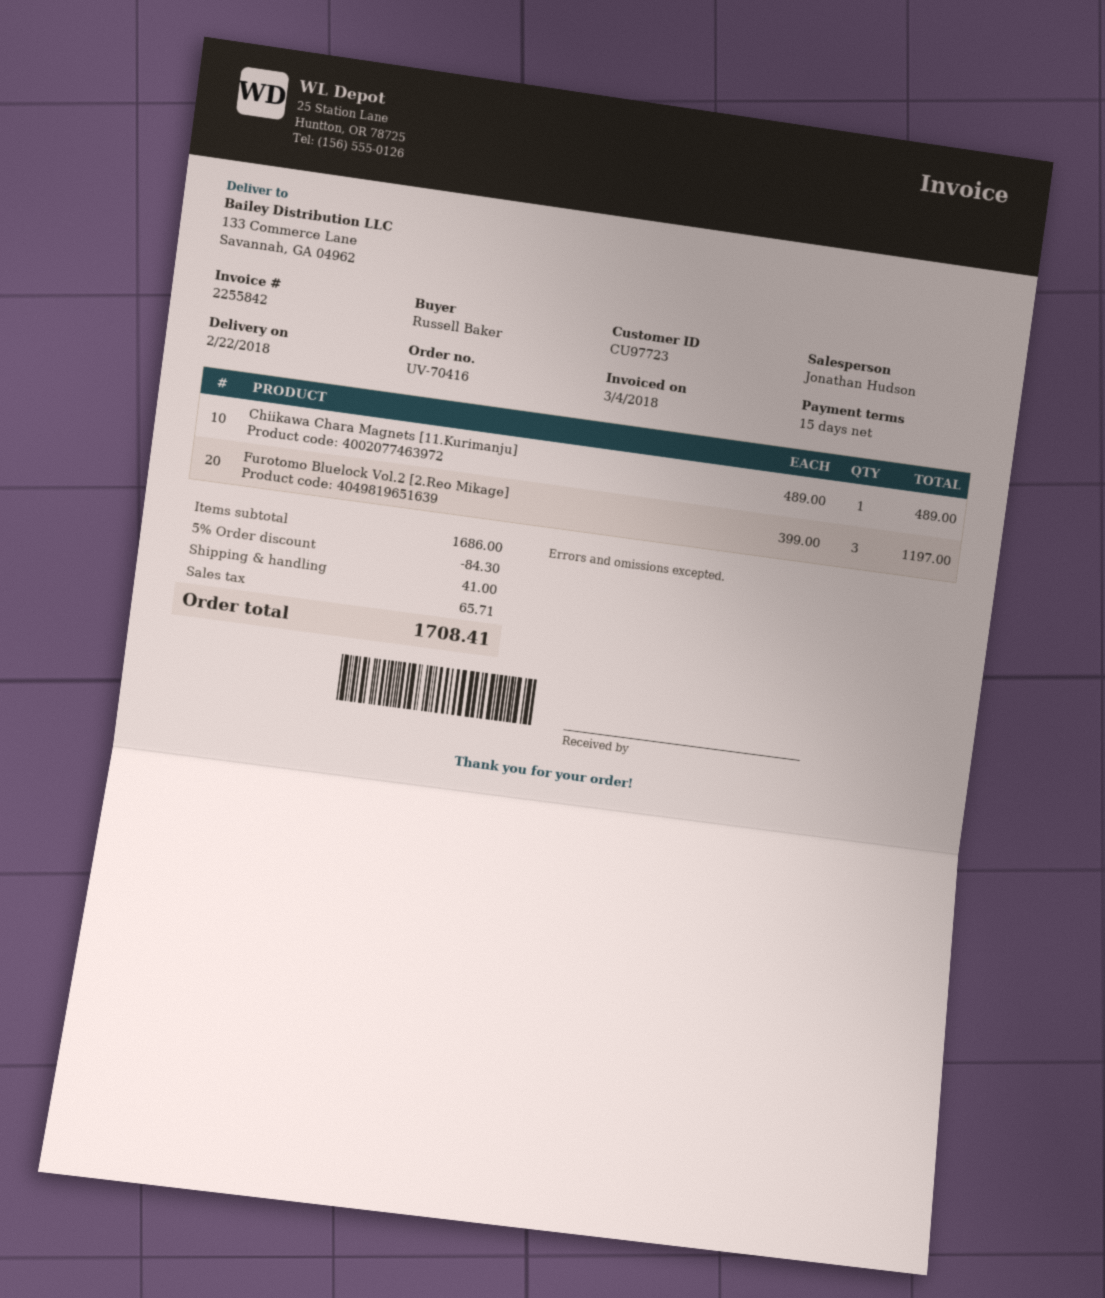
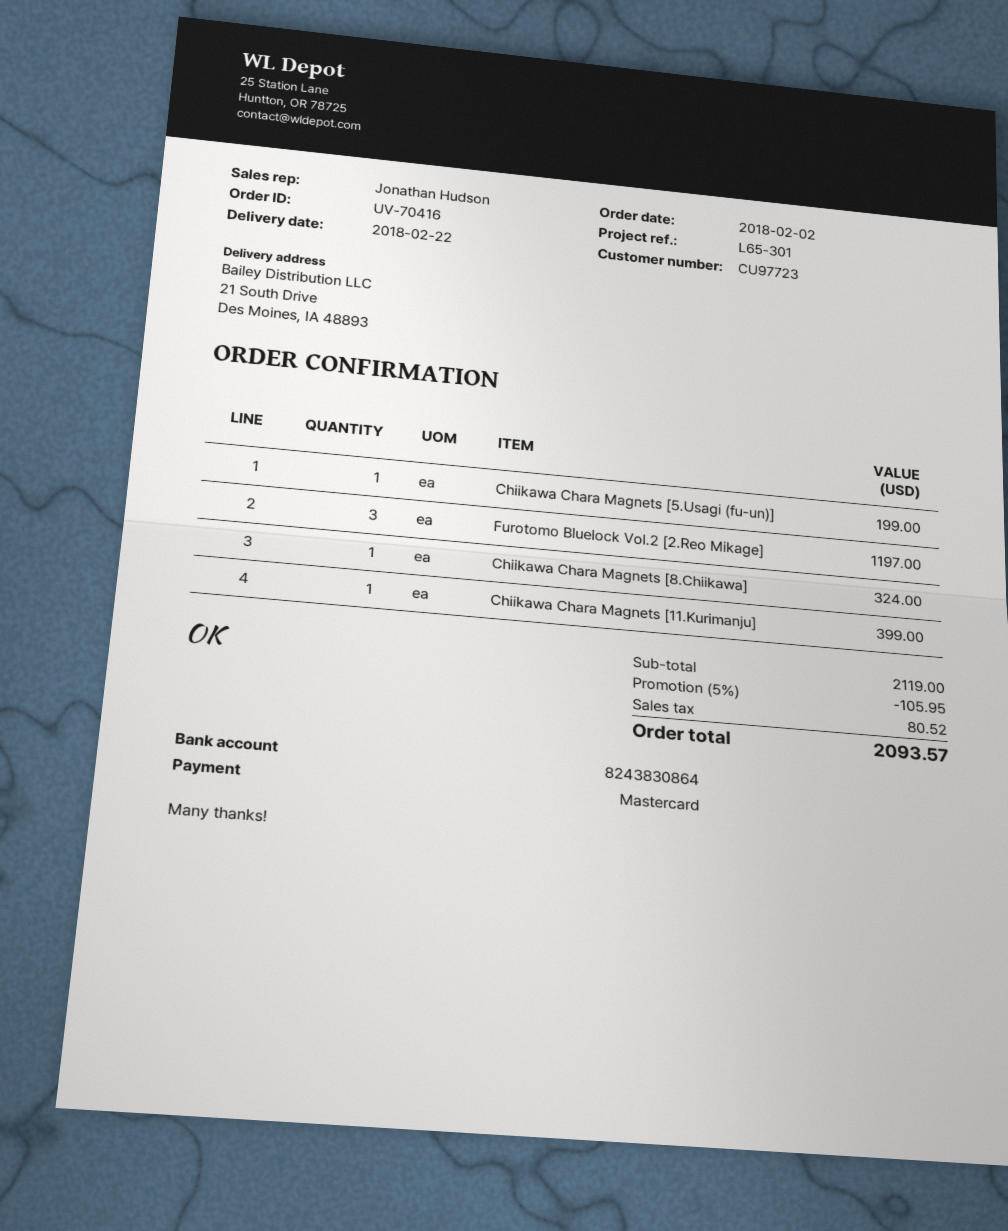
ship to: 133 Commerce Lane, Savannah, GA 04962 -> 21 South Drive, Des Moines, IA 48893
Chiikawa Chara Magnets [11.Kurimanju]: 1 for 489.00 -> 1 for 399.00
Chiikawa Chara Magnets [5.Usagi (fu-un)]: none -> 1 for 199.00
Chiikawa Chara Magnets [8.Chiikawa]: none -> 1 for 324.00
subtotal: 1686.00 -> 2119.00
discount: 5% = 84.30 -> 5% = 105.95
shipping: 41.00 -> none
tax: 65.71 -> 80.52
total: 1708.41 -> 2093.57

